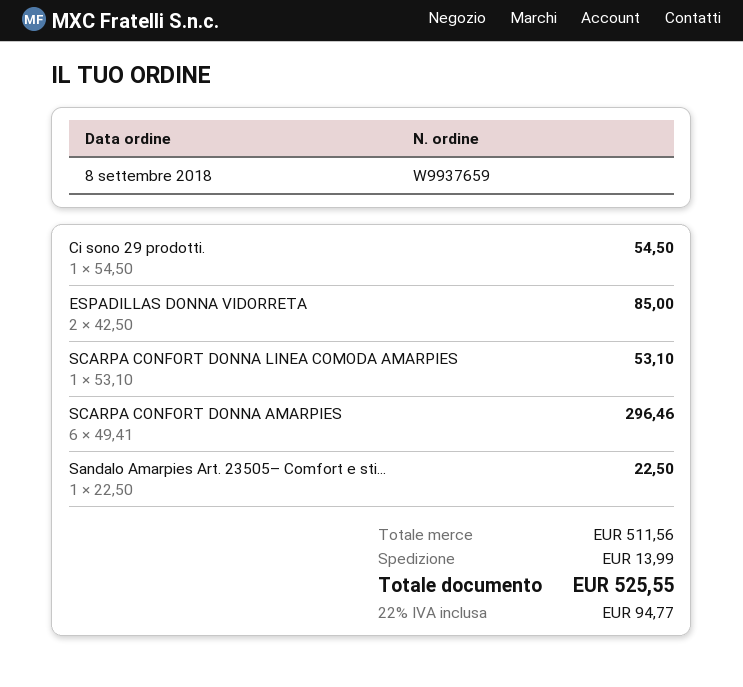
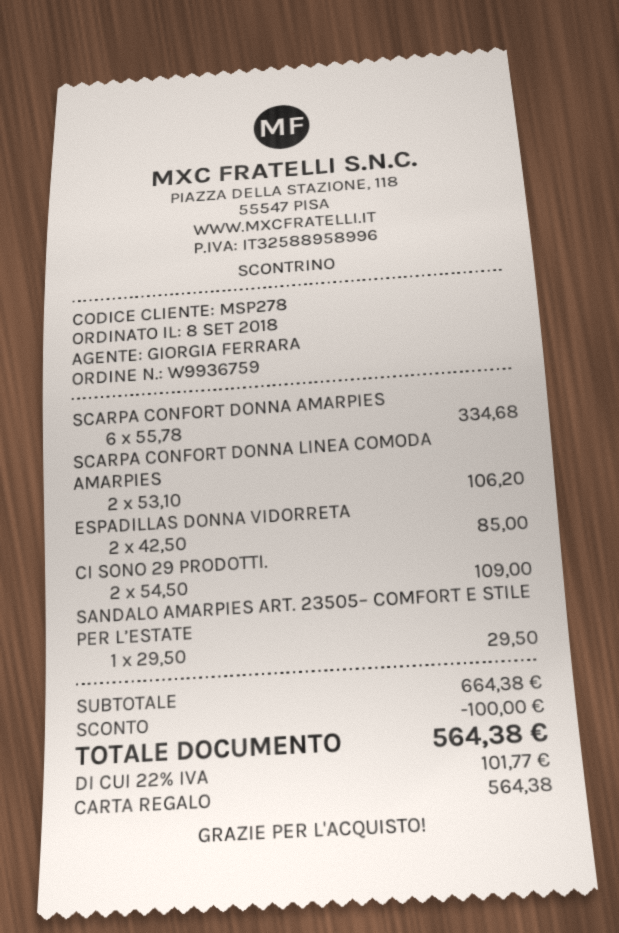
order number: W9937659 -> W9936759
Ci sono 29 prodotti.: 1 x 54.50 = 54.50 -> 2 x 54.50 = 109.00
SCARPA CONFORT DONNA LINEA COMODA AMARPIES: 1 x 53.10 = 53.10 -> 2 x 53.10 = 106.20
SCARPA CONFORT DONNA AMARPIES: 6 x 49.41 = 296.46 -> 6 x 55.78 = 334.68
Sandalo Amarpies Art. 23505– Comfort e sti...: 1 x 22.50 = 22.50 -> 1 x 29.50 = 29.50
subtotal: 511.56 -> 664.38
discount: none -> 100.00
shipping: 13.99 -> none
tax: 22% = 94.77 -> 22% = 101.77
total: 525.55 -> 564.38

